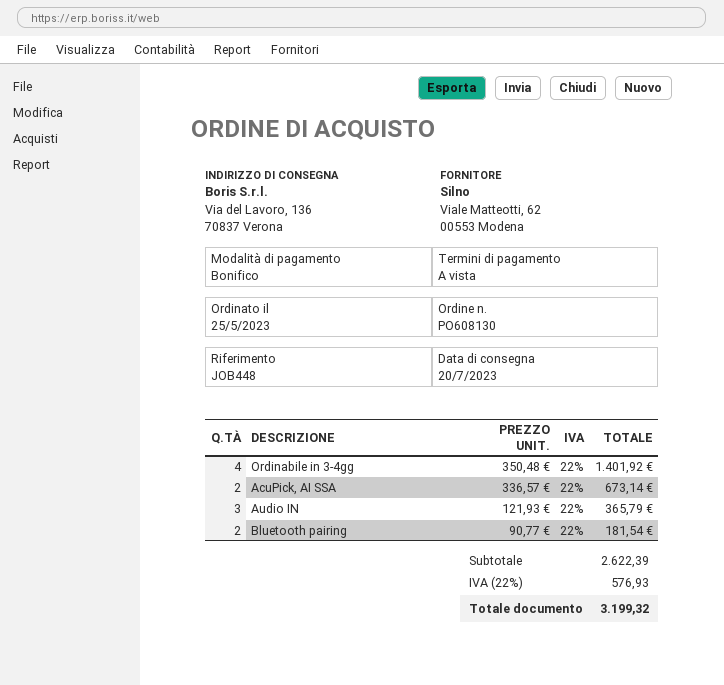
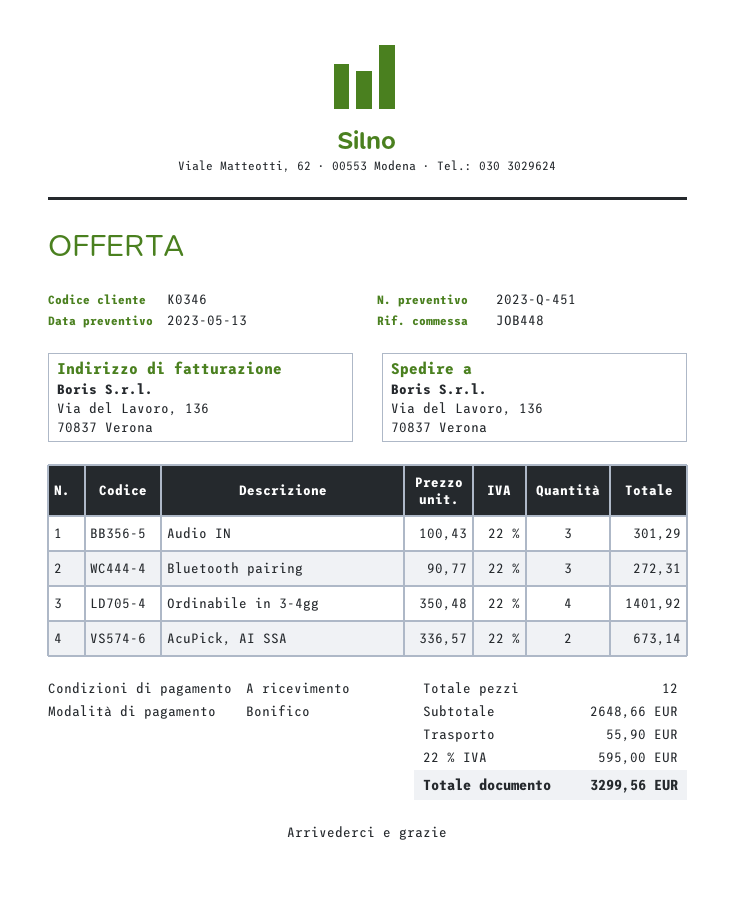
Audio IN: 3 x 121.93 = 365.79 -> 3 x 100.43 = 301.29
Bluetooth pairing: 2 x 90.77 = 181.54 -> 3 x 90.77 = 272.31
subtotal: 2622.39 -> 2648.66
shipping: none -> 55.90
tax: 22% = 576.93 -> 22% = 595.00
total: 3199.32 -> 3299.56

